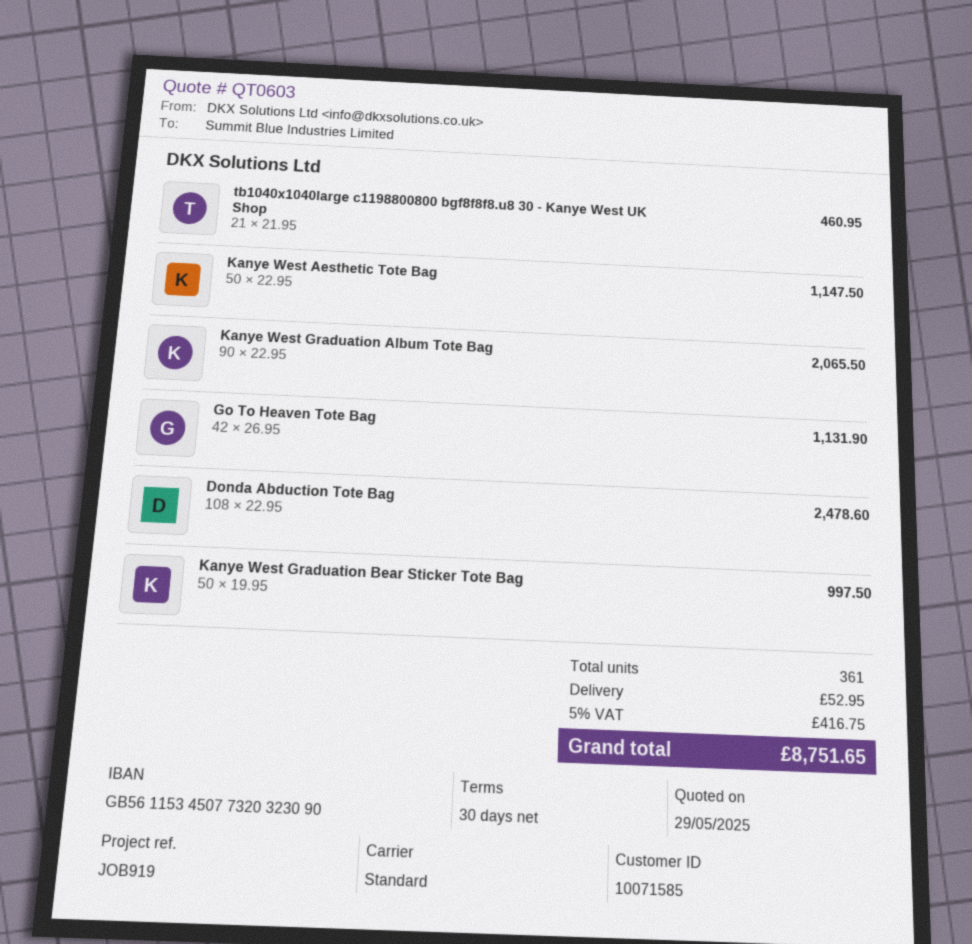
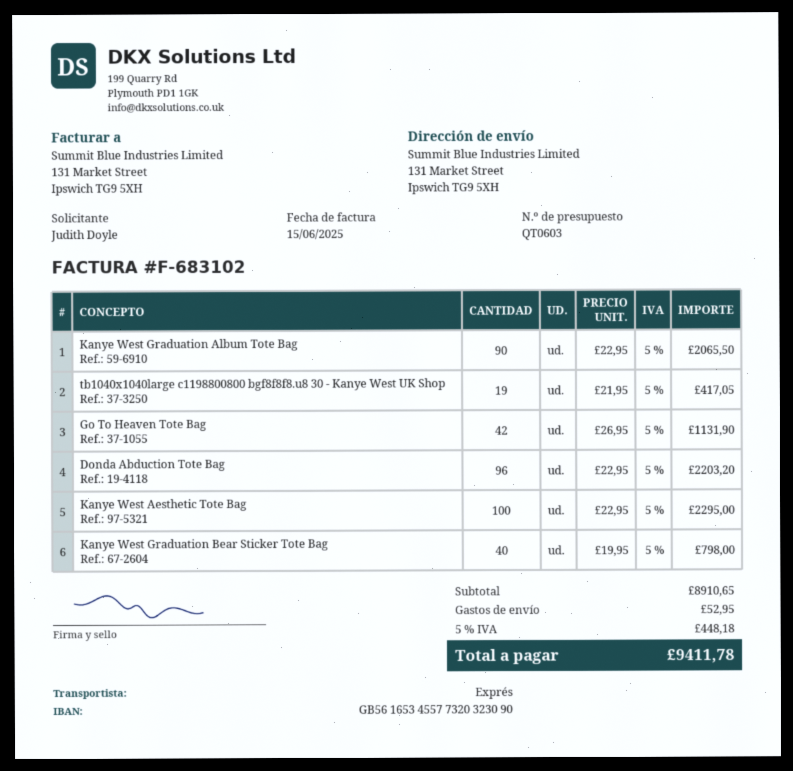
bank account: GB56115345077320323090 -> GB56165345577320323090
shipping method: standard -> express
tb1040x1040large c1198800800 bgf8f8f8.u8 30 - Kanye West UK Shop: 21 x 21.95 = 460.95 -> 19 x 21.95 = 417.05
Kanye West Aesthetic Tote Bag: 50 x 22.95 = 1147.50 -> 100 x 22.95 = 2295.00
Donda Abduction Tote Bag: 108 x 22.95 = 2478.60 -> 96 x 22.95 = 2203.20
Kanye West Graduation Bear Sticker Tote Bag: 50 x 19.95 = 997.50 -> 40 x 19.95 = 798.00
tax: 5% = 416.75 -> 5% = 448.18
total: 8751.65 -> 9411.78

